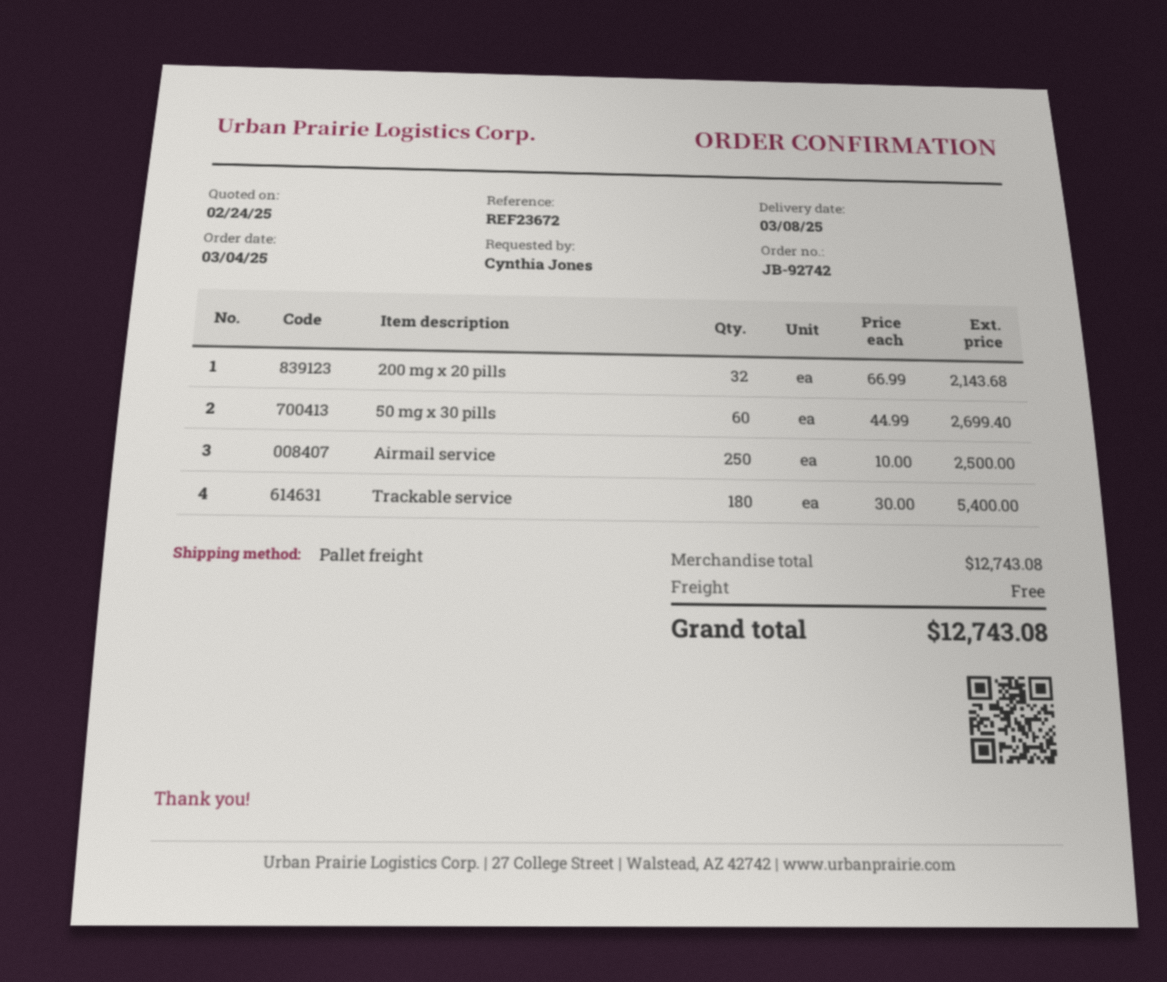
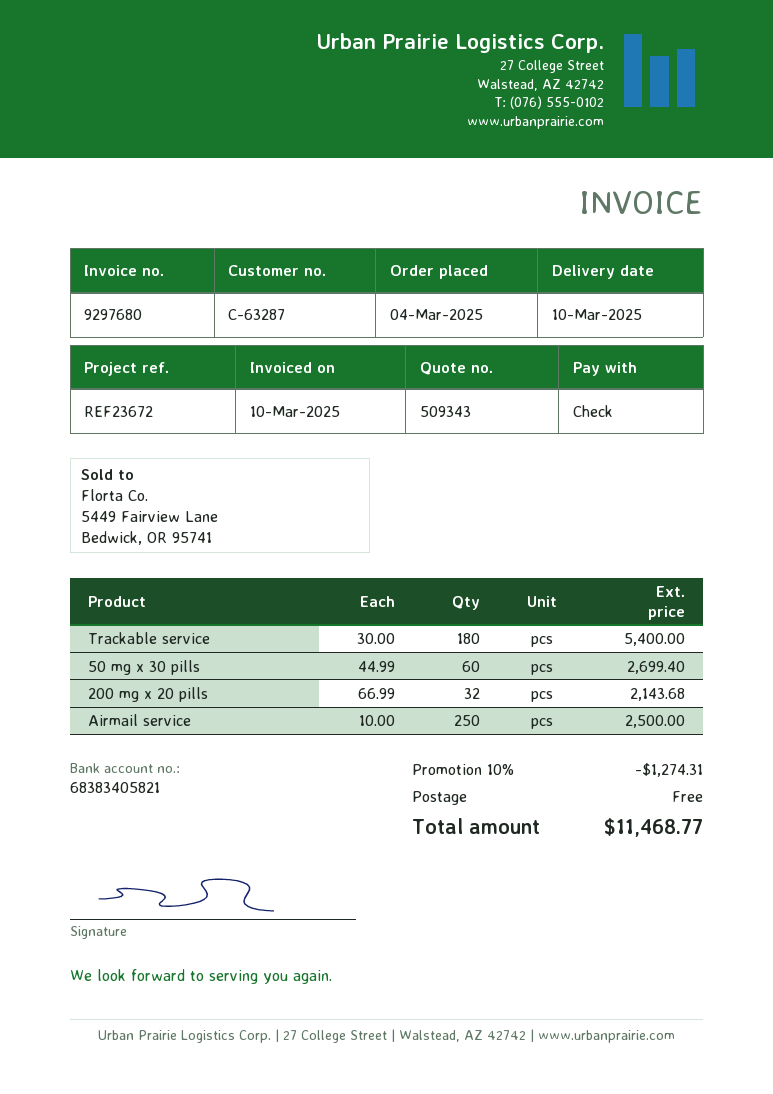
delivery date: 2025-03-08 -> 2025-03-10
discount: none -> 10% = 1274.31
total: 12743.08 -> 11468.77

